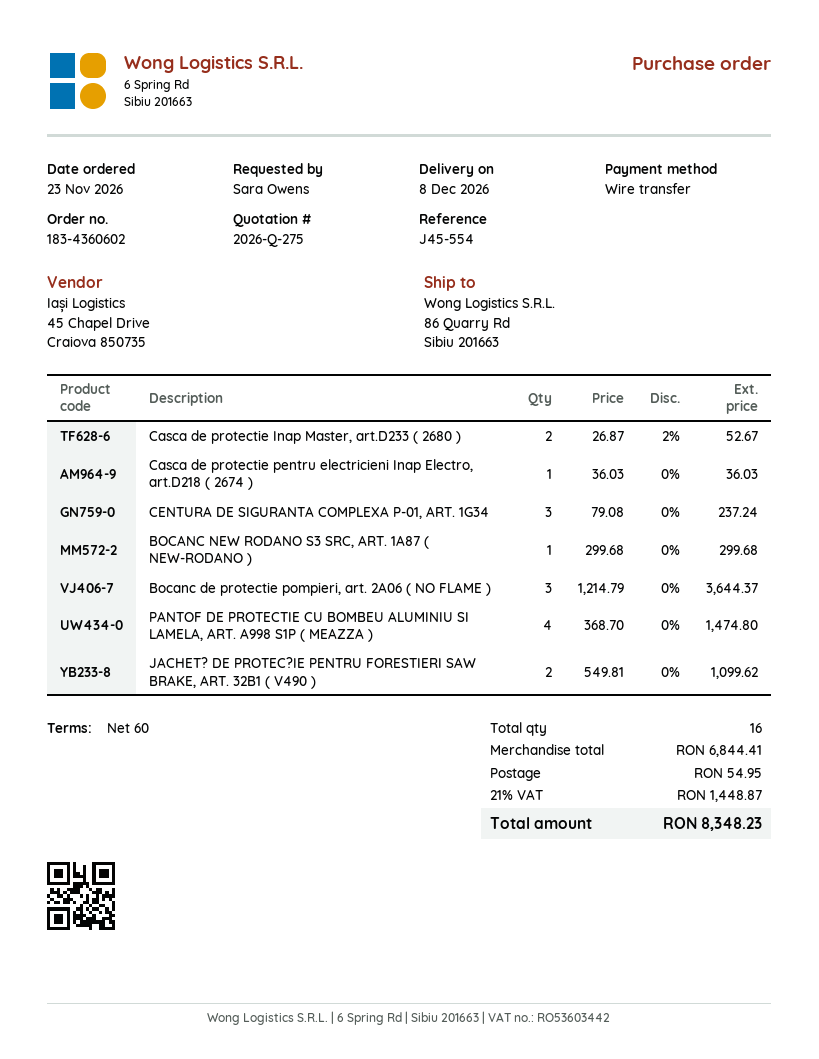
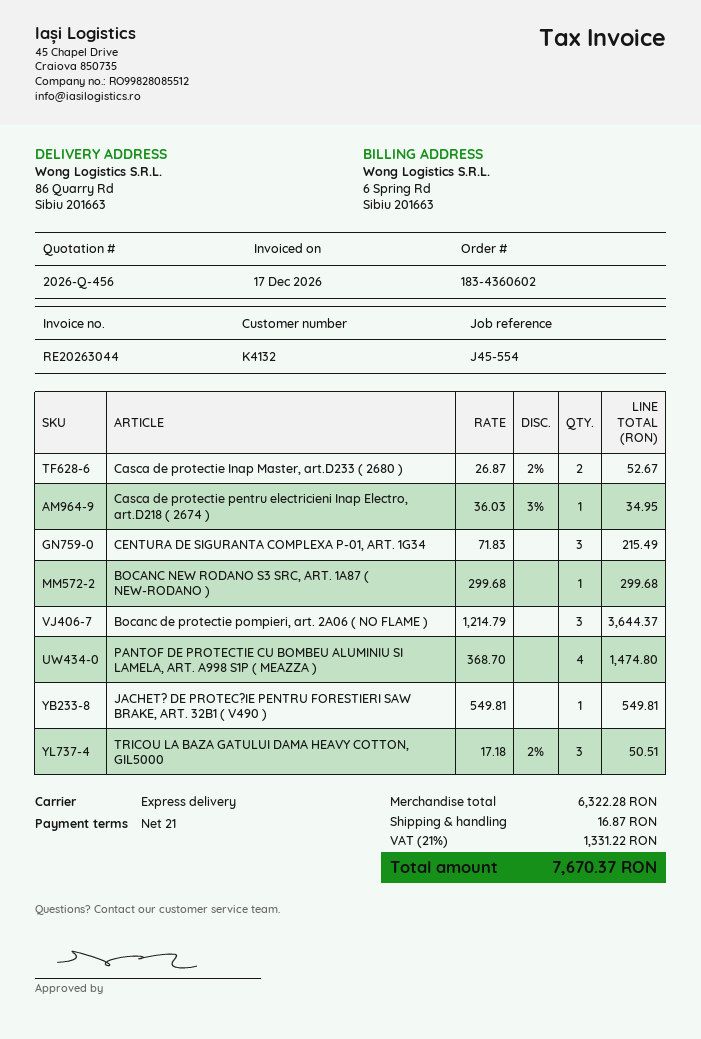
quote number: 2026-Q-275 -> 2026-Q-456
payment terms: 60 days -> 21 days
Casca de protectie pentru electricieni Inap Electro, art.D218 ( 2674 ): 1 x 36.03 = 36.03 -> 1 x 36.03 - 3% = 34.95
CENTURA DE SIGURANTA COMPLEXA P-01, ART. 1G34: 3 x 79.08 = 237.24 -> 3 x 71.83 = 215.49
JACHET? DE PROTEC?IE PENTRU FORESTIERI SAW BRAKE, ART. 32B1 ( V490 ): 2 x 549.81 = 1099.62 -> 1 x 549.81 = 549.81
TRICOU LA BAZA GATULUI DAMA HEAVY COTTON, GIL5000: none -> 3 x 17.18 - 2% = 50.51
subtotal: 6844.41 -> 6322.28
shipping: 54.95 -> 16.87
tax: 21% = 1448.87 -> 21% = 1331.22
total: 8348.23 -> 7670.37

